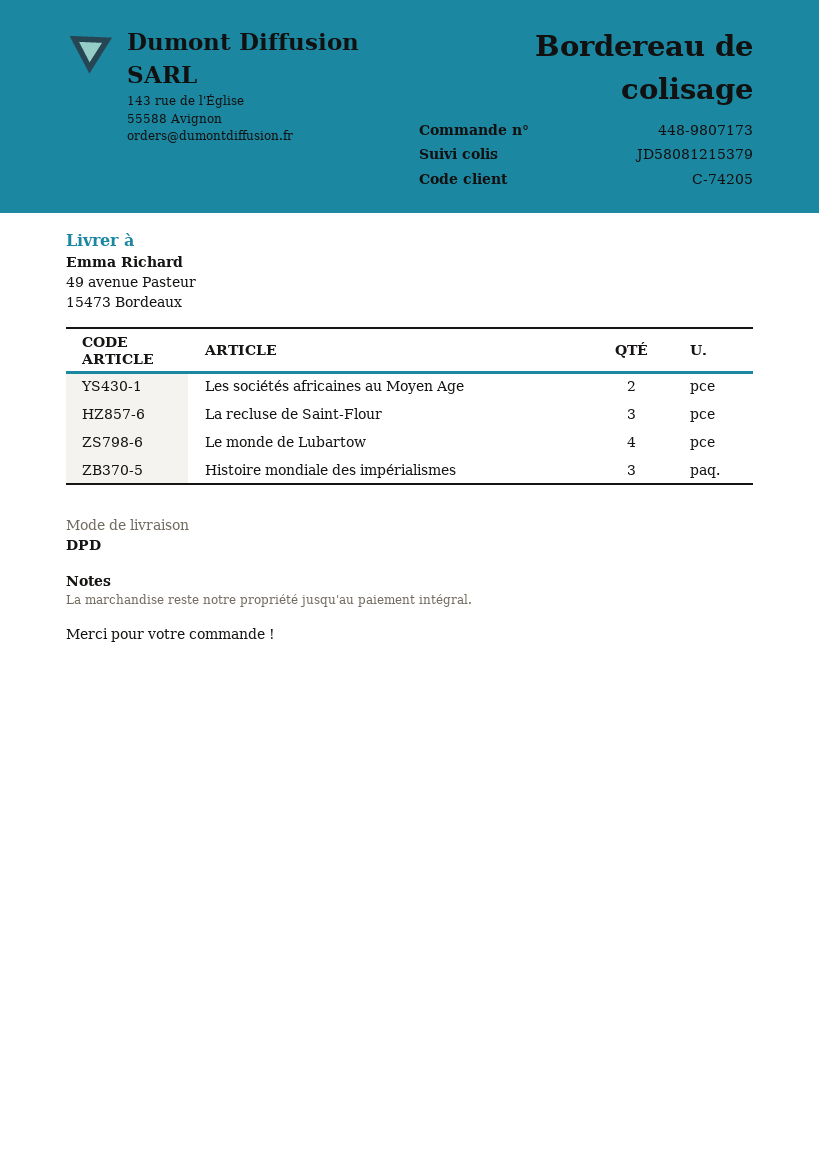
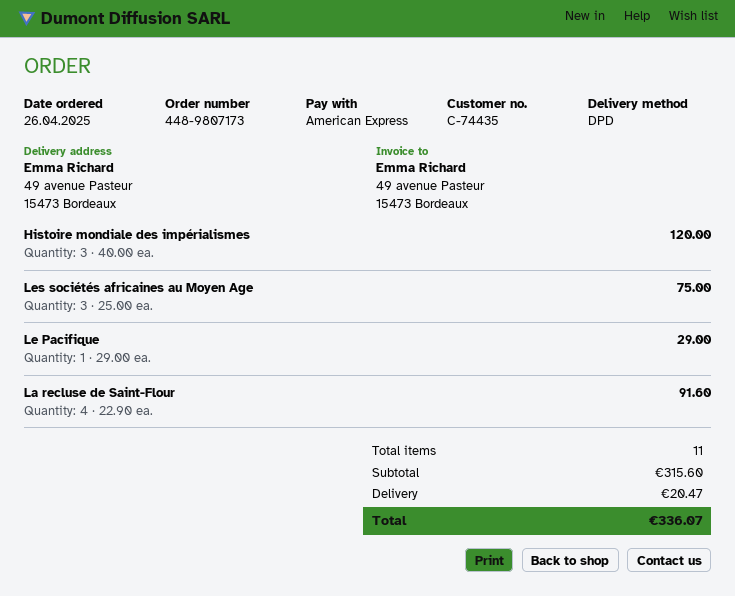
customer number: C-74205 -> C-74435
Les sociétés africaines au Moyen Age: 2 -> 3
La recluse de Saint-Flour: 3 -> 4
Le monde de Lubartow: 4 -> none
Le Pacifique: none -> 1

